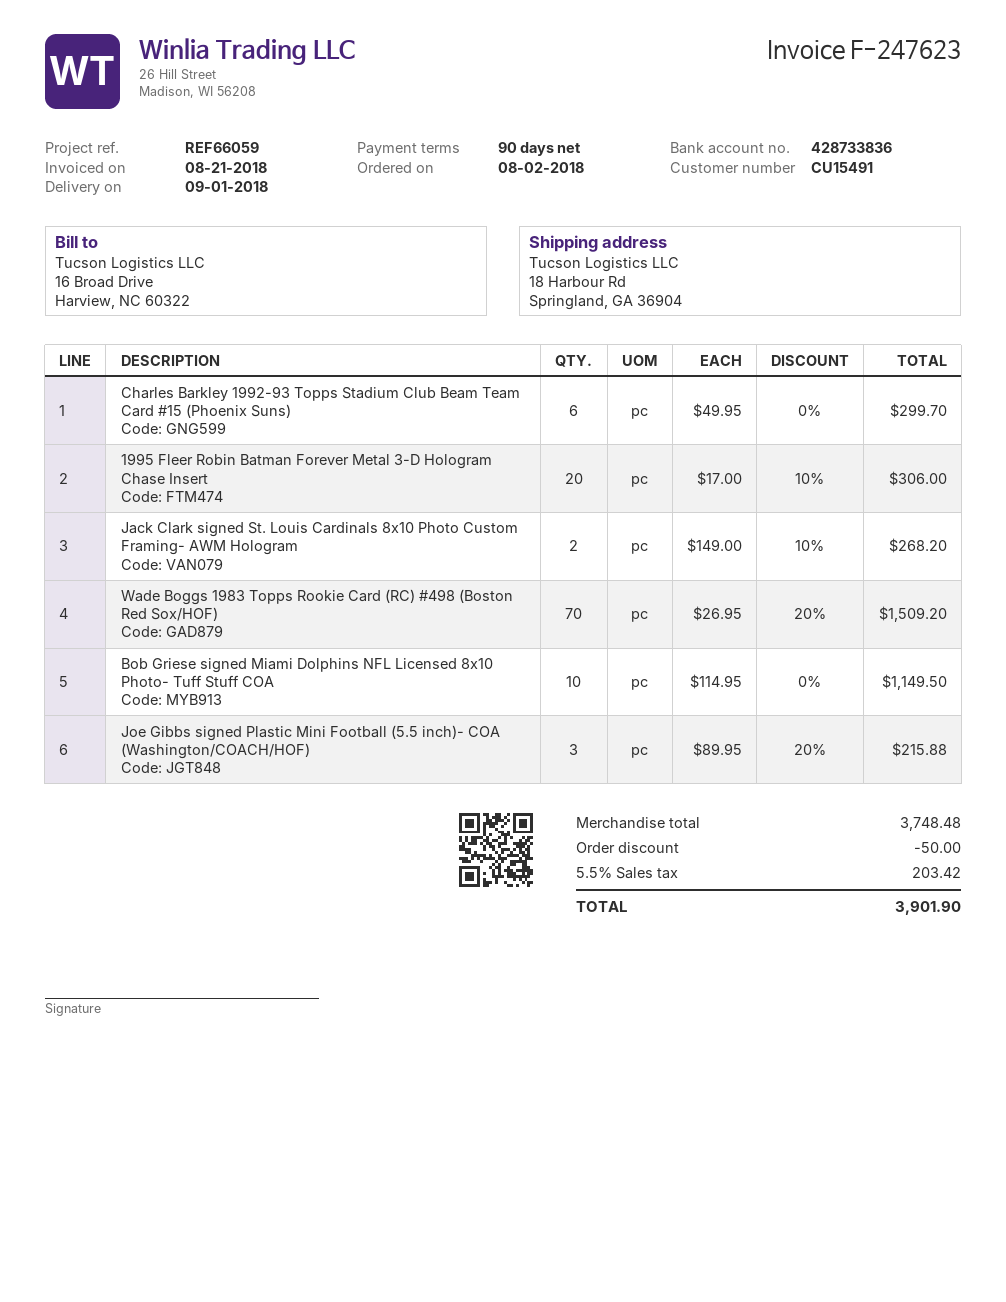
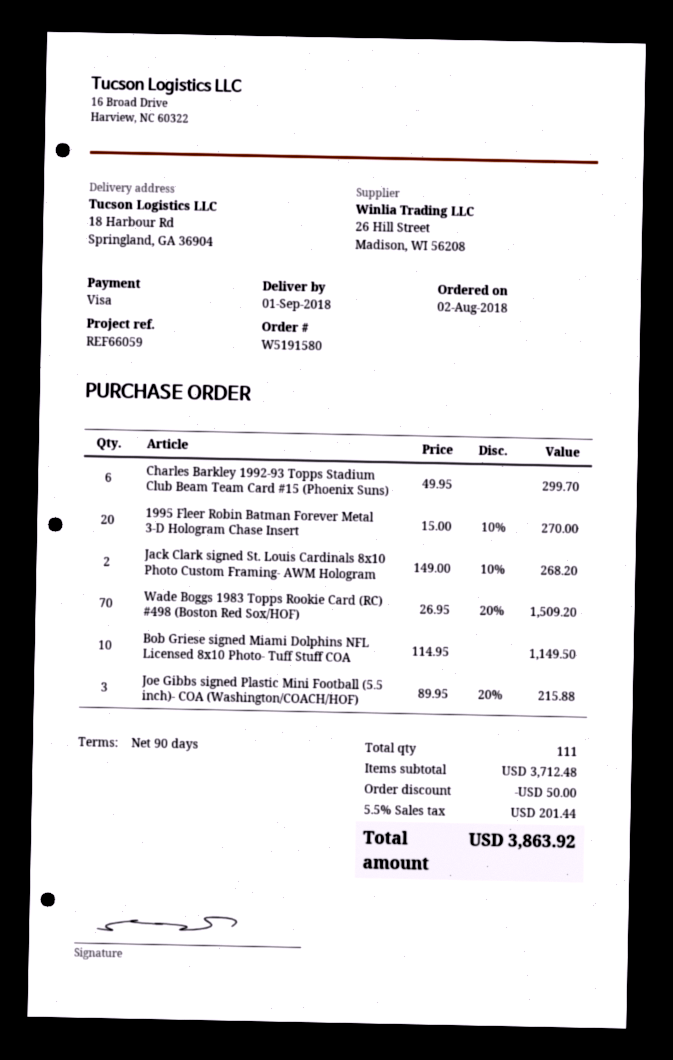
1995 Fleer Robin Batman Forever Metal 3-D Hologram Chase Insert: 20 x 17.00 - 10% = 306.00 -> 20 x 15.00 - 10% = 270.00
subtotal: 3748.48 -> 3712.48
tax: 5.5% = 203.42 -> 5.5% = 201.44
total: 3901.90 -> 3863.92

